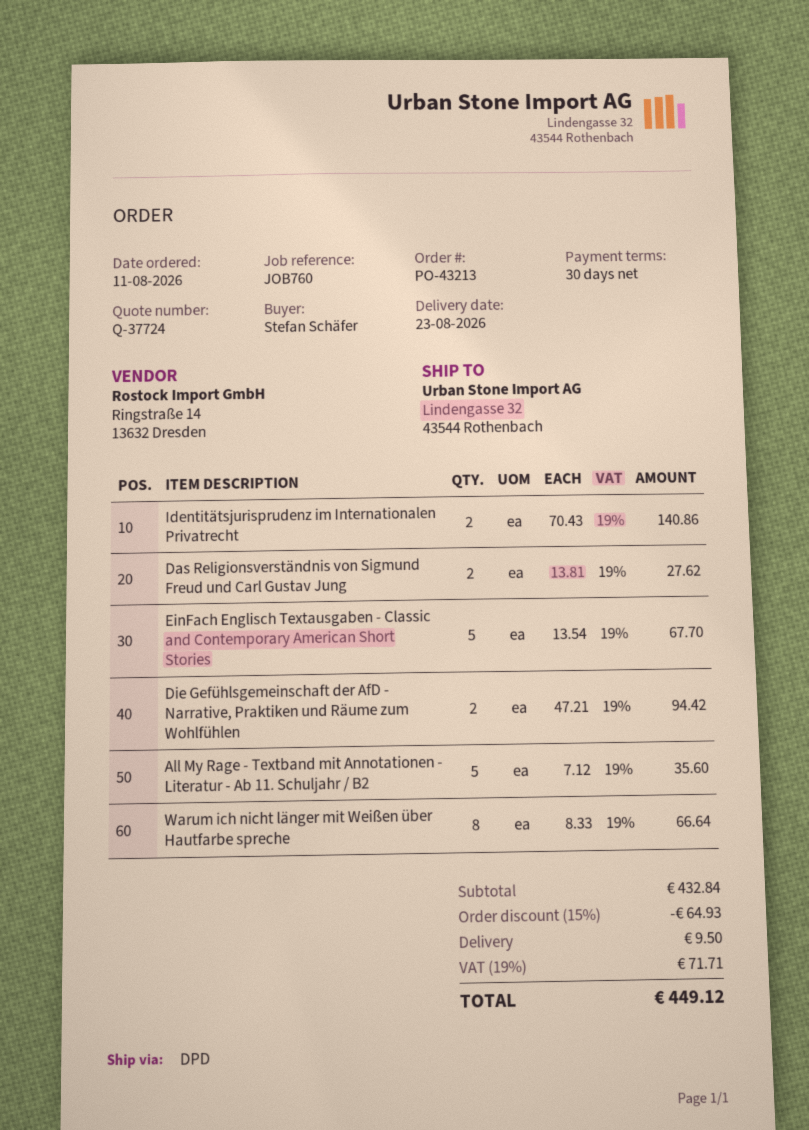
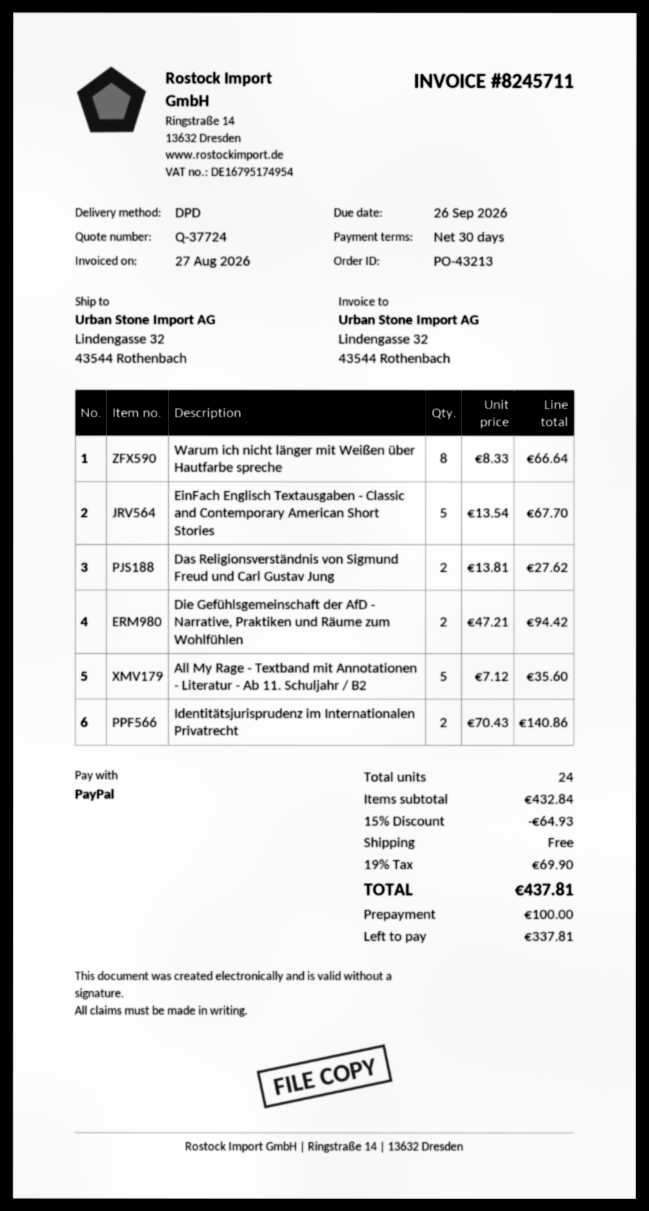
shipping: 9.50 -> 0.00
tax: 19% = 71.71 -> 19% = 69.90
total: 449.12 -> 437.81

